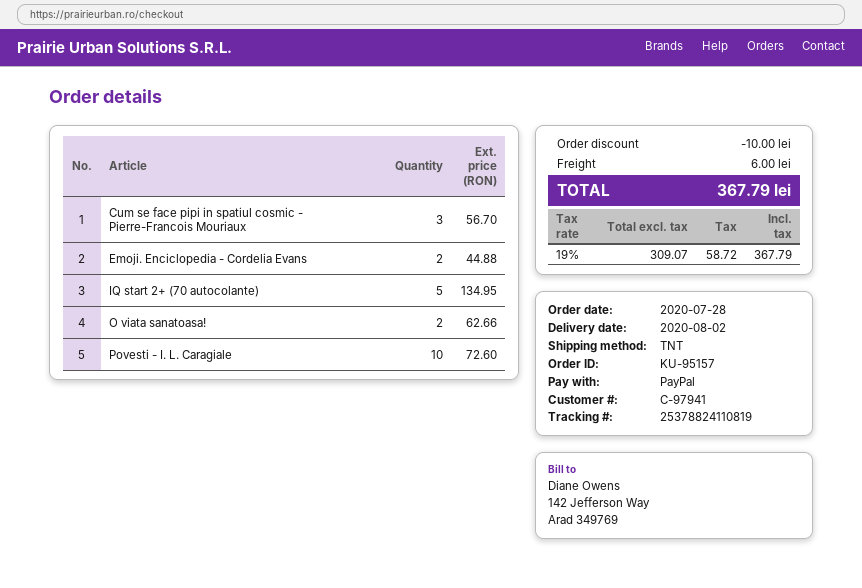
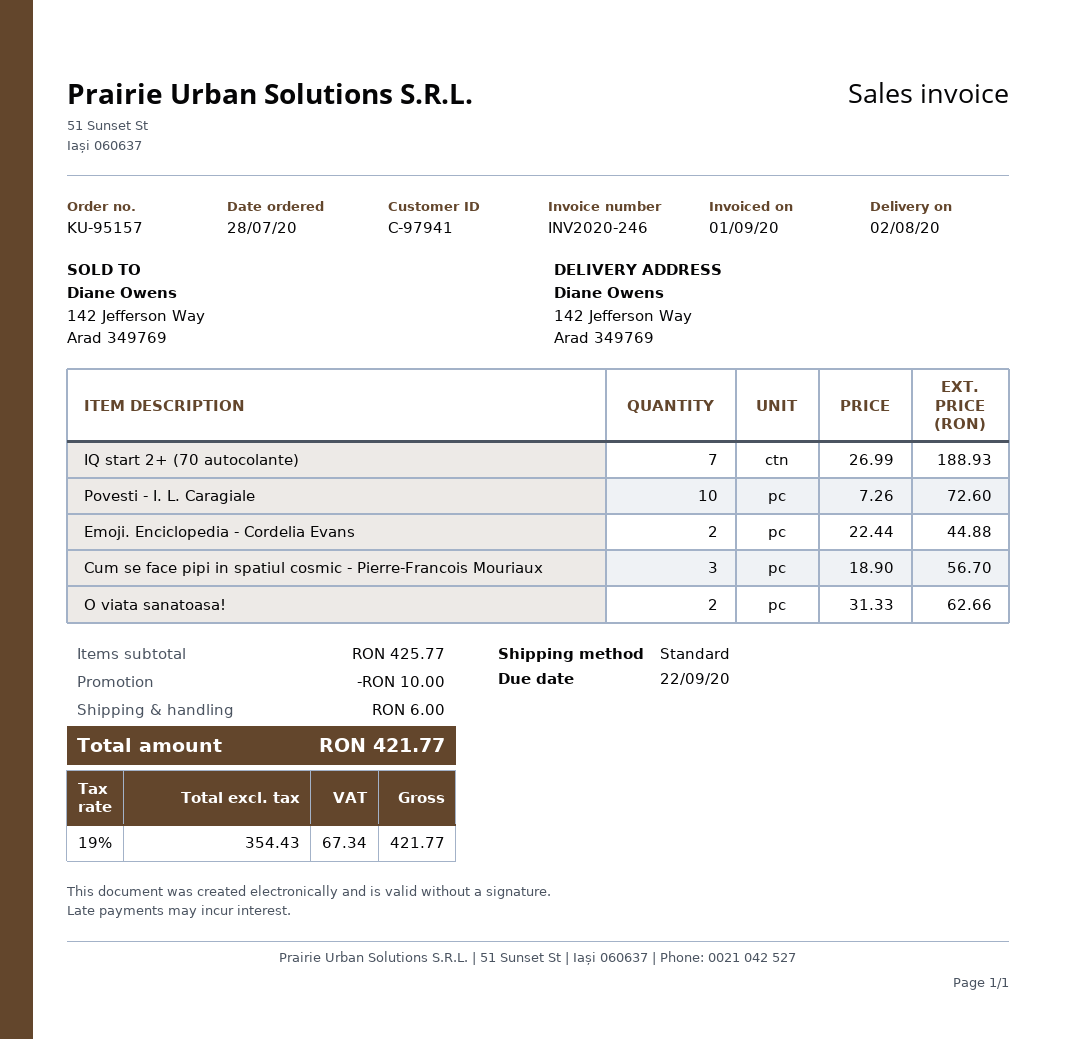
shipping method: TNT -> standard
IQ start 2+ (70 autocolante): 5 for 134.95 -> 7 for 188.93
net: 309.07 -> 354.43
tax: 19% = 58.72 -> 19% = 67.34
total: 367.79 -> 421.77

